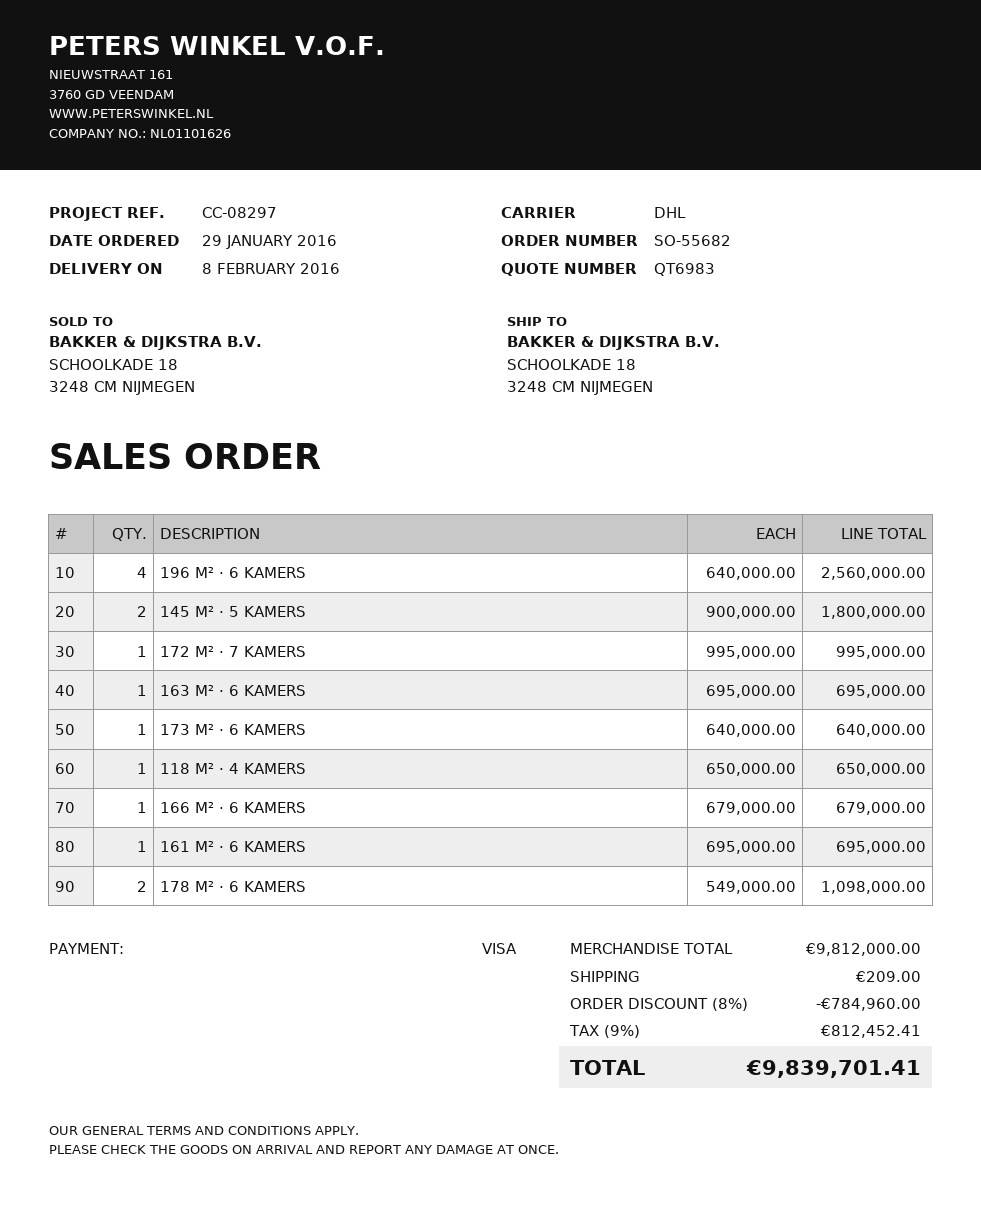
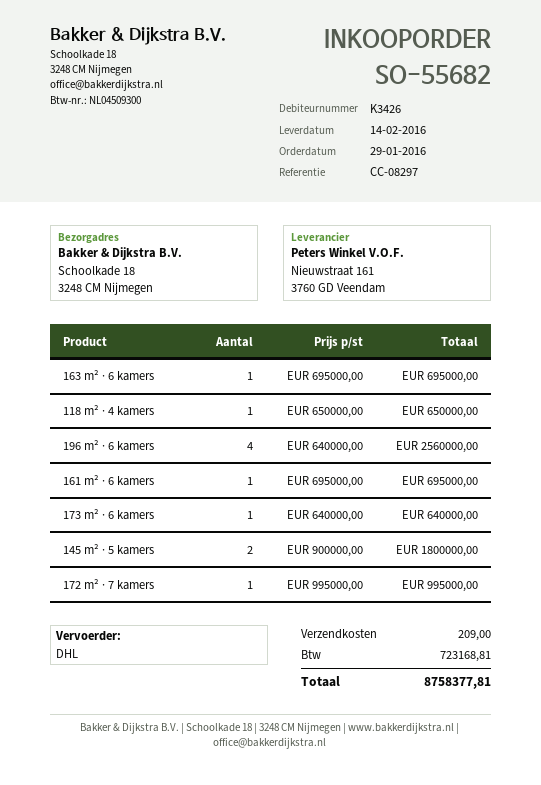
delivery date: 2016-02-08 -> 2016-02-14
166 M² · 6 KAMERS: 1 x 679000.00 = 679000.00 -> none
178 M² · 6 KAMERS: 2 x 549000.00 = 1098000.00 -> none
discount: 8% = 784960.00 -> none
tax: 812452.41 -> 723168.81
total: 9839701.41 -> 8758377.81

